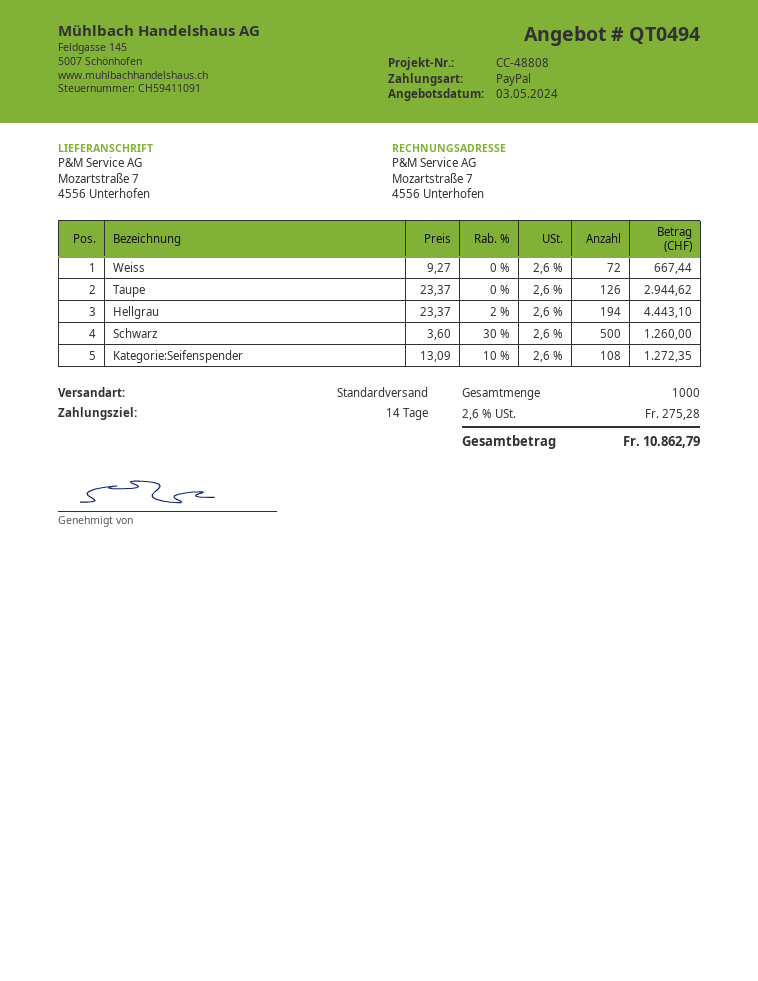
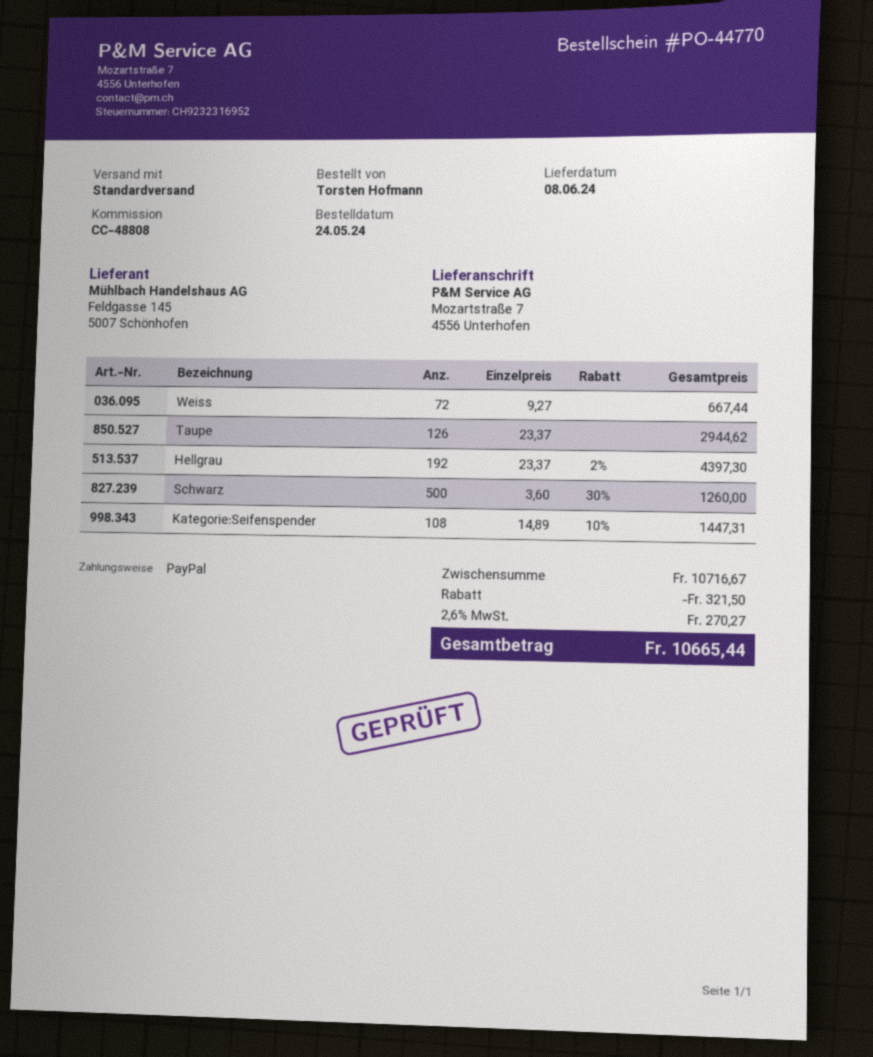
Hellgrau: 194 x 23.37 - 2% = 4443.10 -> 192 x 23.37 - 2% = 4397.30
Kategorie:Seifenspender: 108 x 13.09 - 10% = 1272.35 -> 108 x 14.89 - 10% = 1447.31
discount: none -> 321.50
tax: 2.6% = 275.28 -> 2.6% = 270.27
total: 10862.79 -> 10665.44

